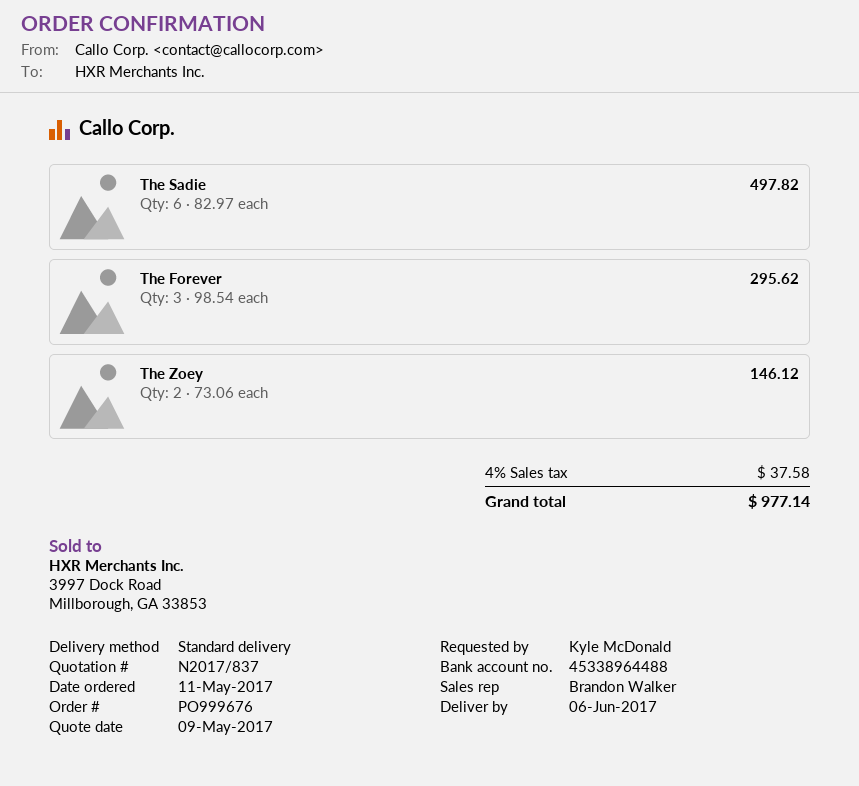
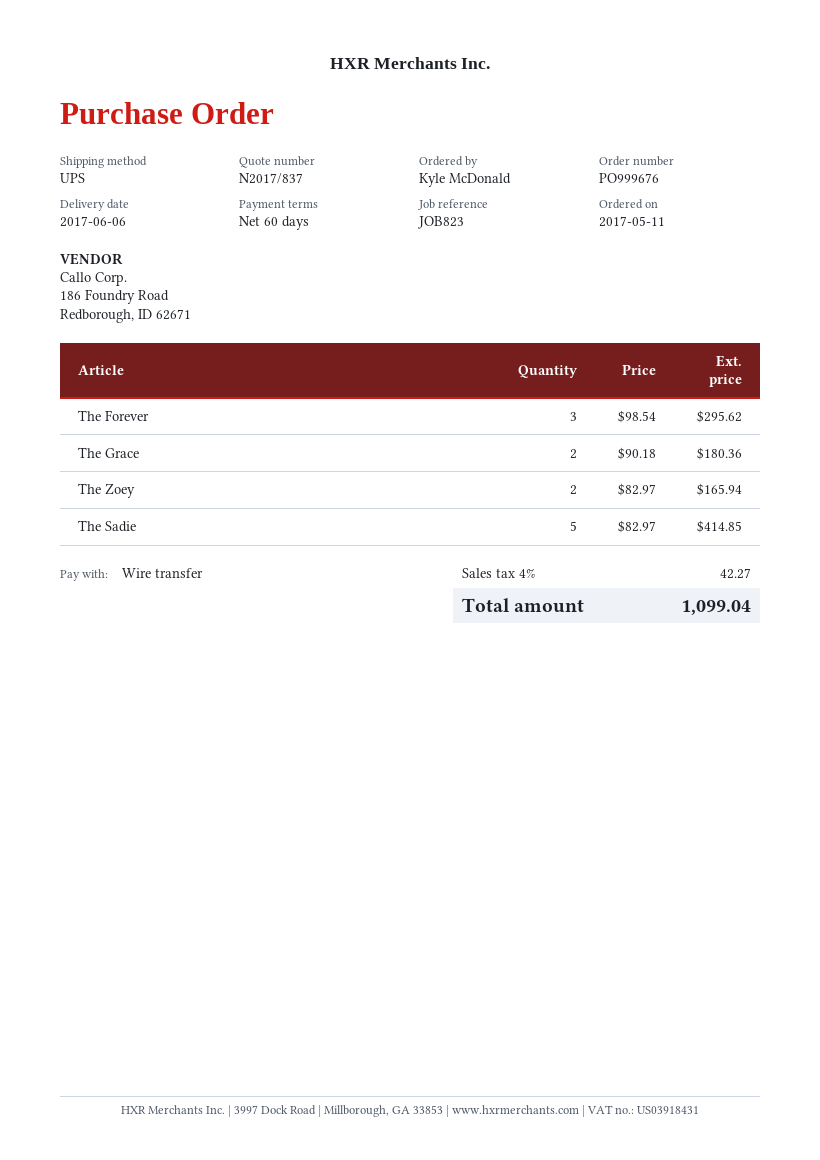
shipping method: standard -> UPS
The Sadie: 6 x 82.97 = 497.82 -> 5 x 82.97 = 414.85
The Zoey: 2 x 73.06 = 146.12 -> 2 x 82.97 = 165.94
The Grace: none -> 2 x 90.18 = 180.36
tax: 4% = 37.58 -> 4% = 42.27
total: 977.14 -> 1099.04

